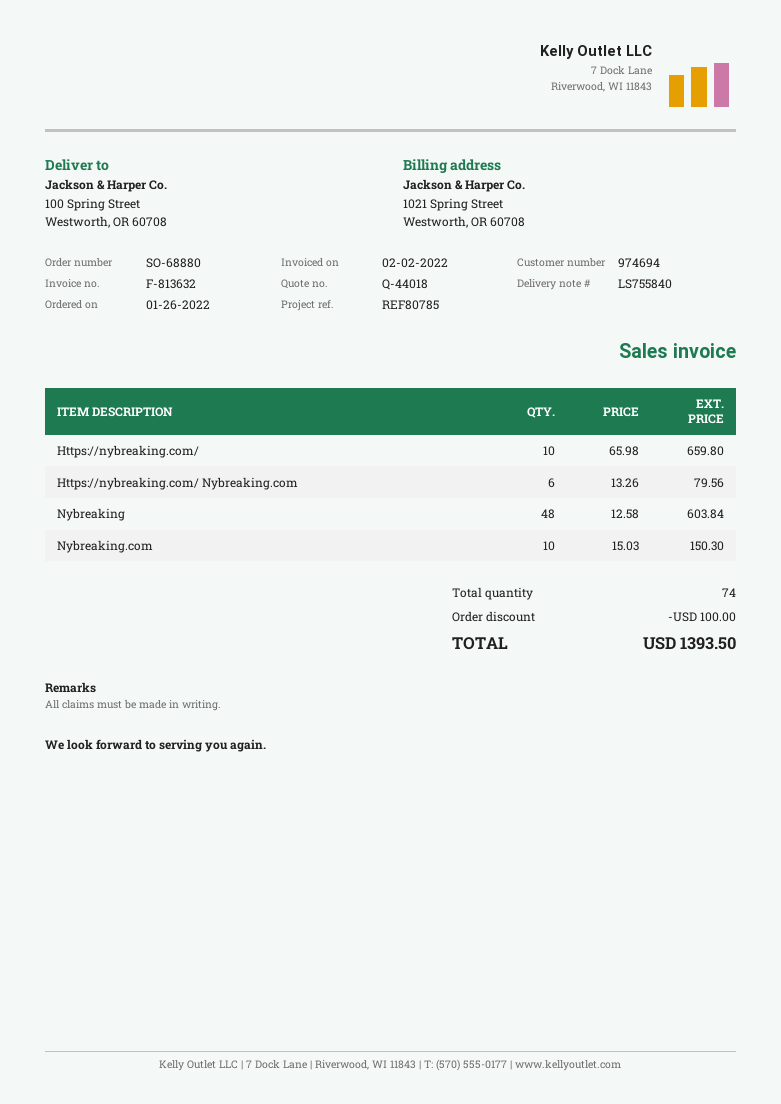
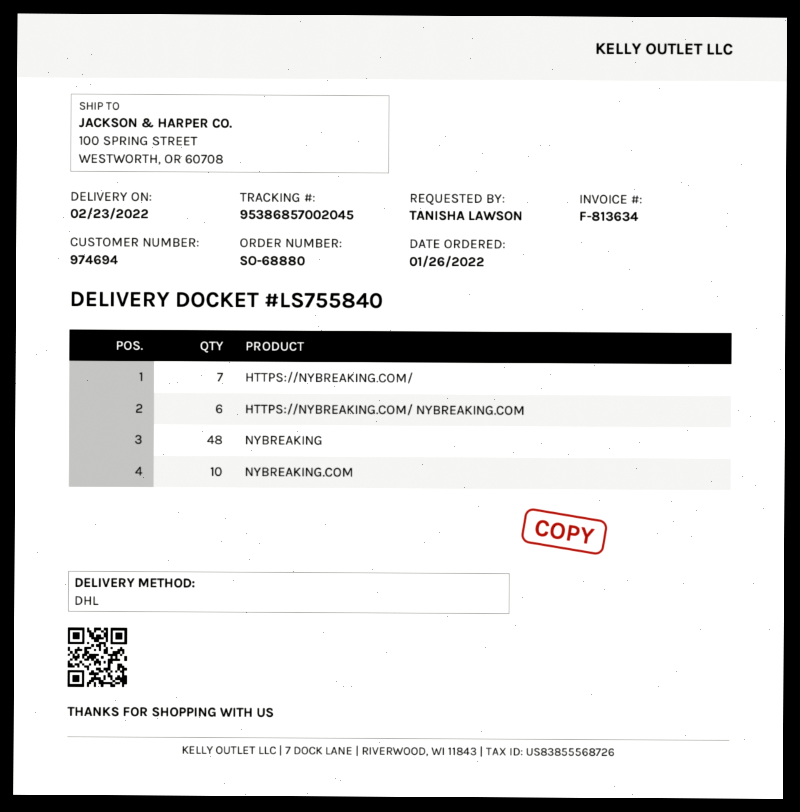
invoice number: F-813632 -> F-813634
Https://nybreaking.com/: 10 -> 7

